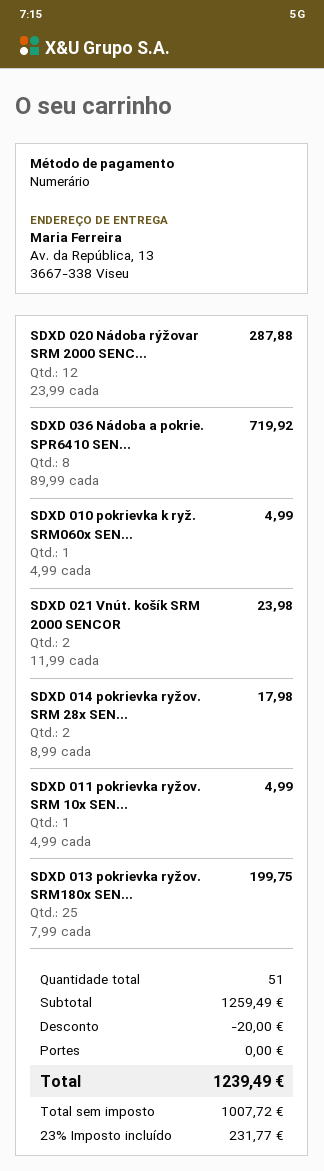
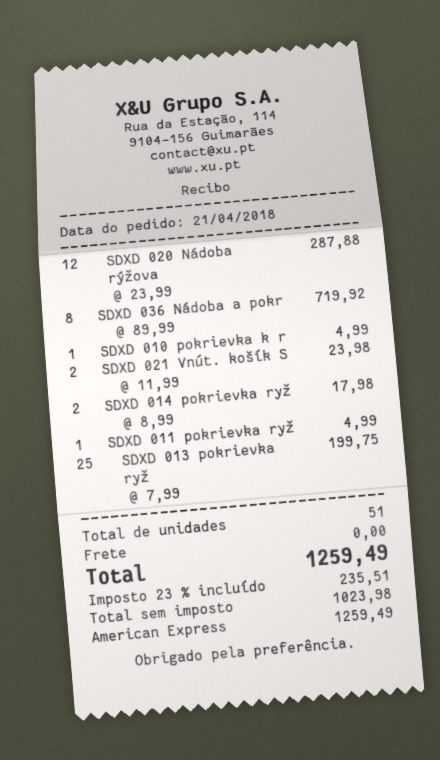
payment method: cash -> American Express
discount: 20.00 -> none
net: 1007.72 -> 1023.98
tax: 23% = 231.77 -> 23% = 235.51
total: 1239.49 -> 1259.49

